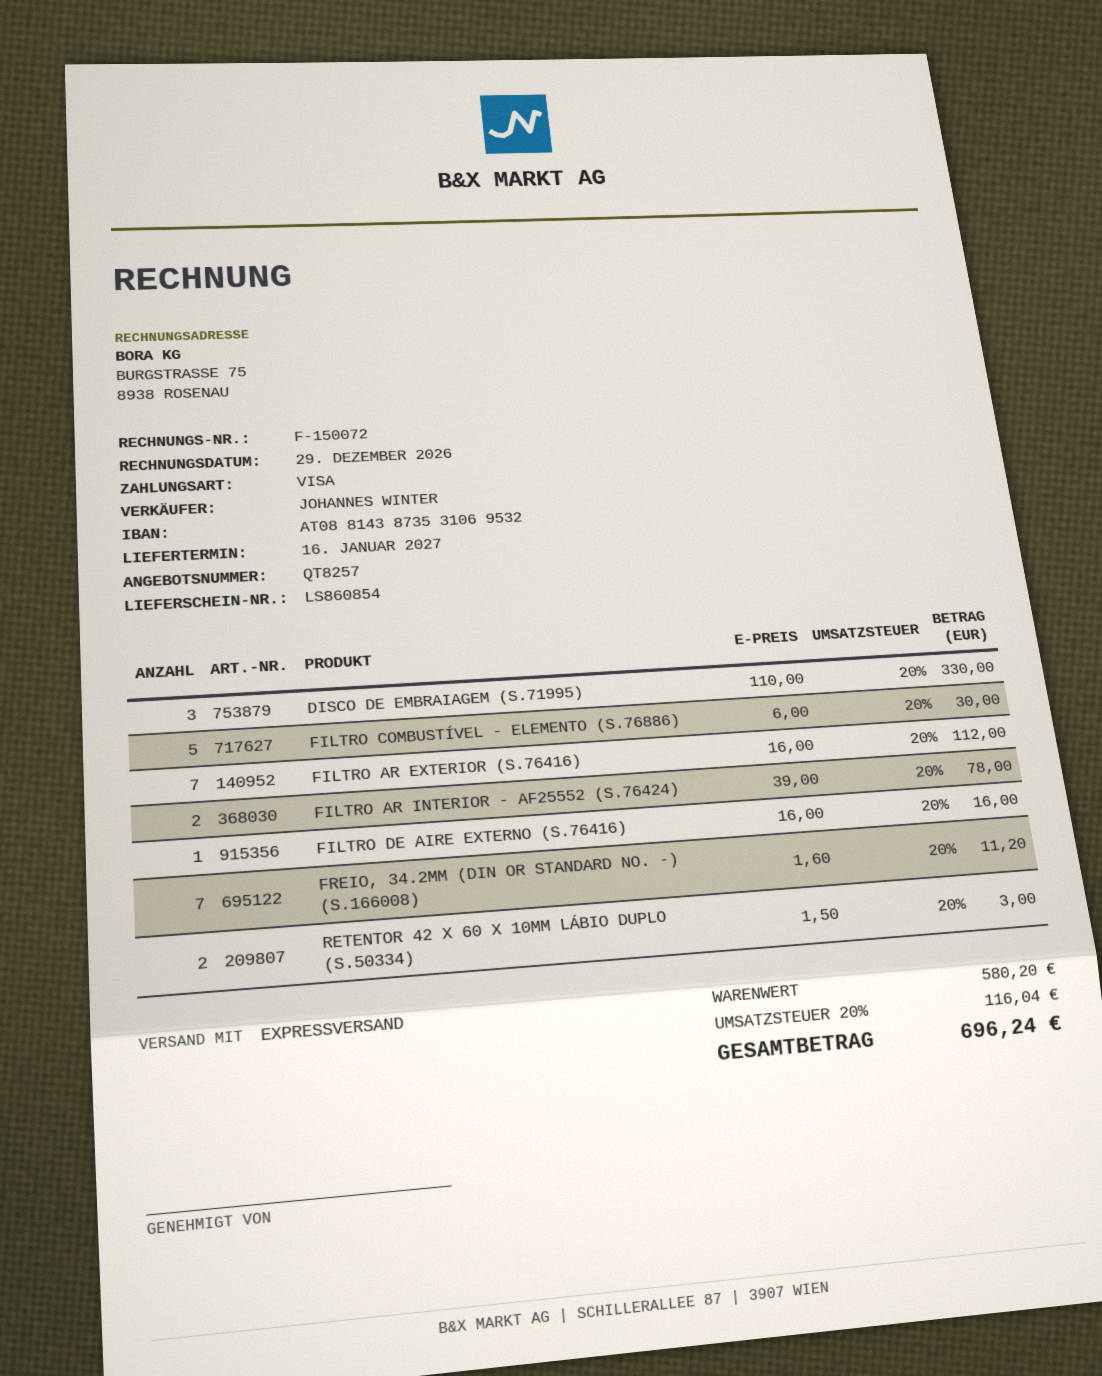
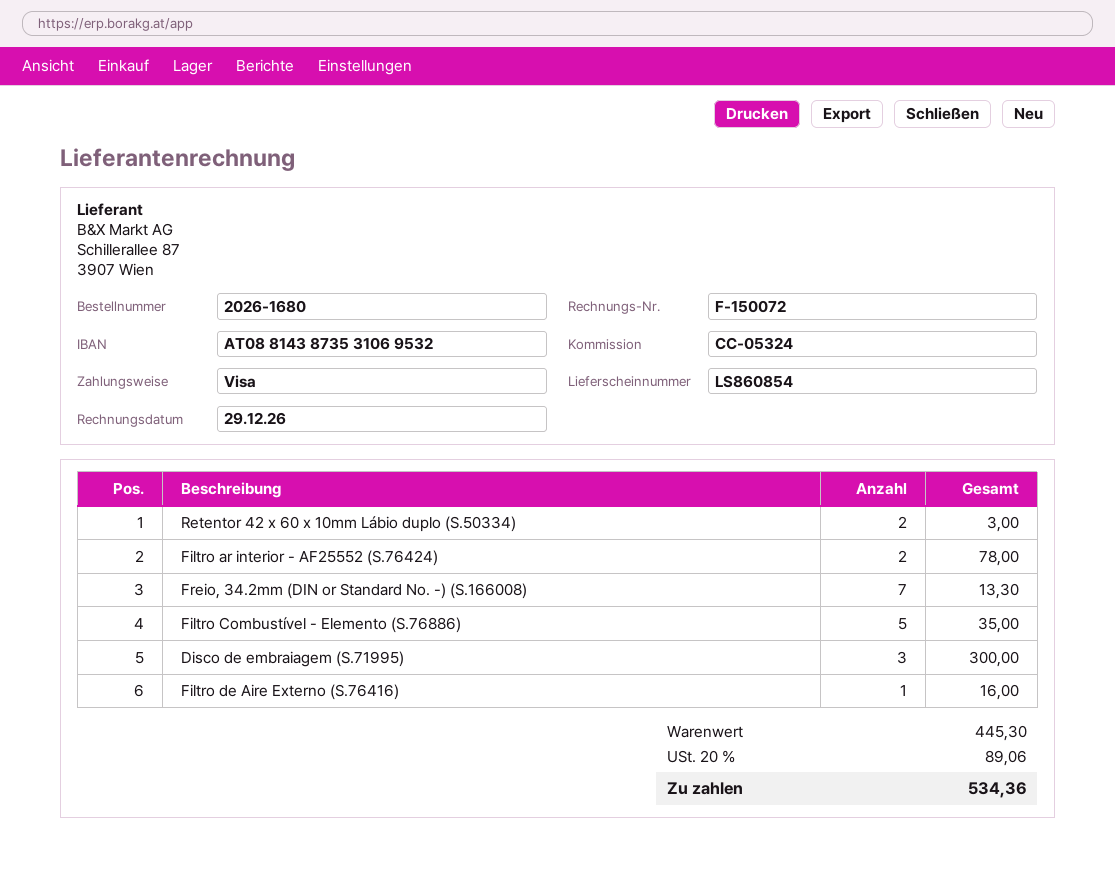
DISCO DE EMBRAIAGEM (S.71995): 3 for 330.00 -> 3 for 300.00
FILTRO COMBUSTÍVEL - ELEMENTO (S.76886): 5 for 30.00 -> 5 for 35.00
FILTRO AR EXTERIOR (S.76416): 7 for 112.00 -> none
FREIO, 34.2MM (DIN OR STANDARD NO. -) (S.166008): 7 for 11.20 -> 7 for 13.30
subtotal: 580.20 -> 445.30
tax: 20% = 116.04 -> 20% = 89.06
total: 696.24 -> 534.36

